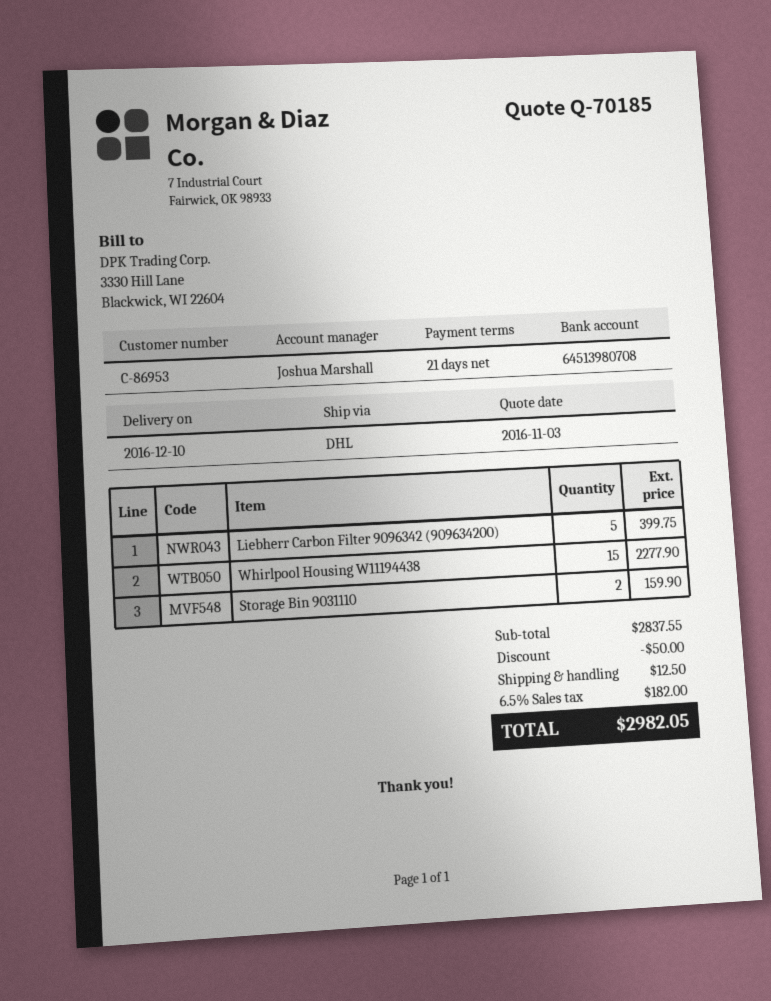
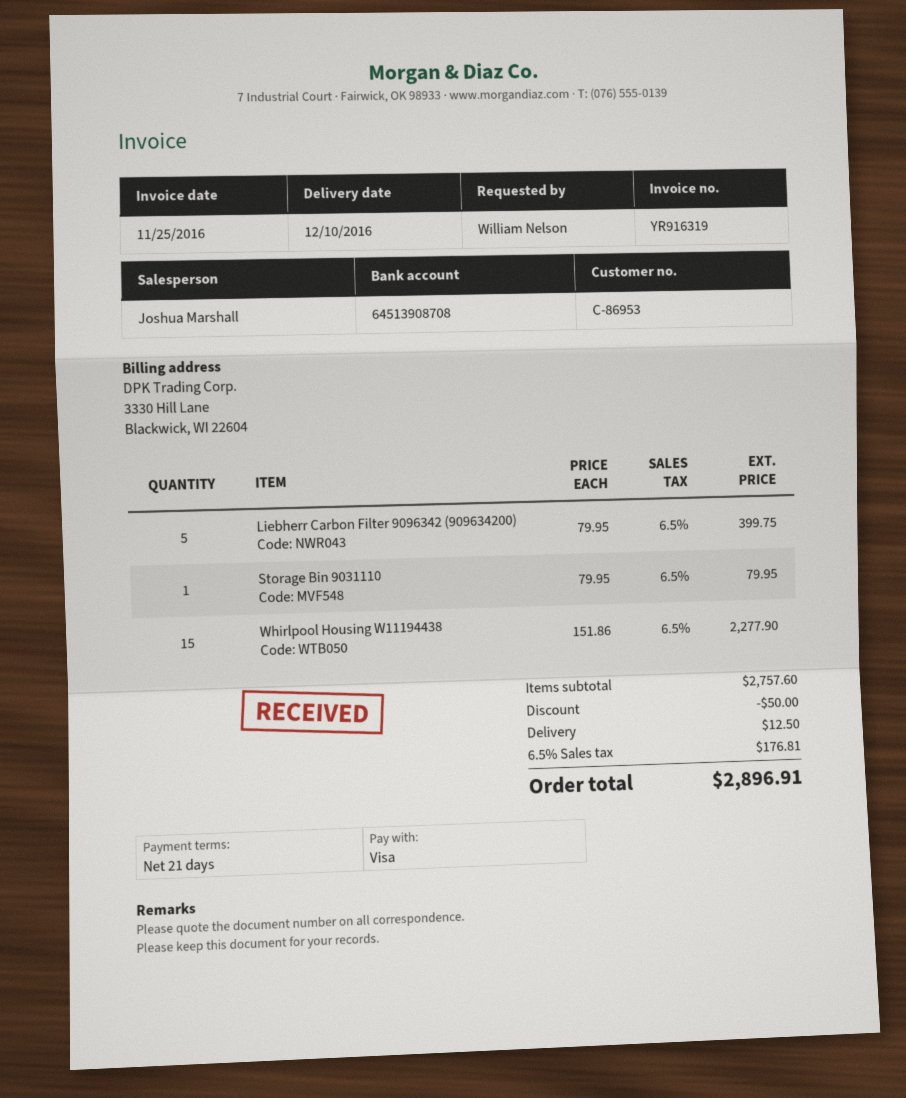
bank account: 64513980708 -> 64513908708
Storage Bin 9031110: 2 for 159.90 -> 1 for 79.95
subtotal: 2837.55 -> 2757.60
tax: 6.5% = 182.00 -> 6.5% = 176.81
total: 2982.05 -> 2896.91

